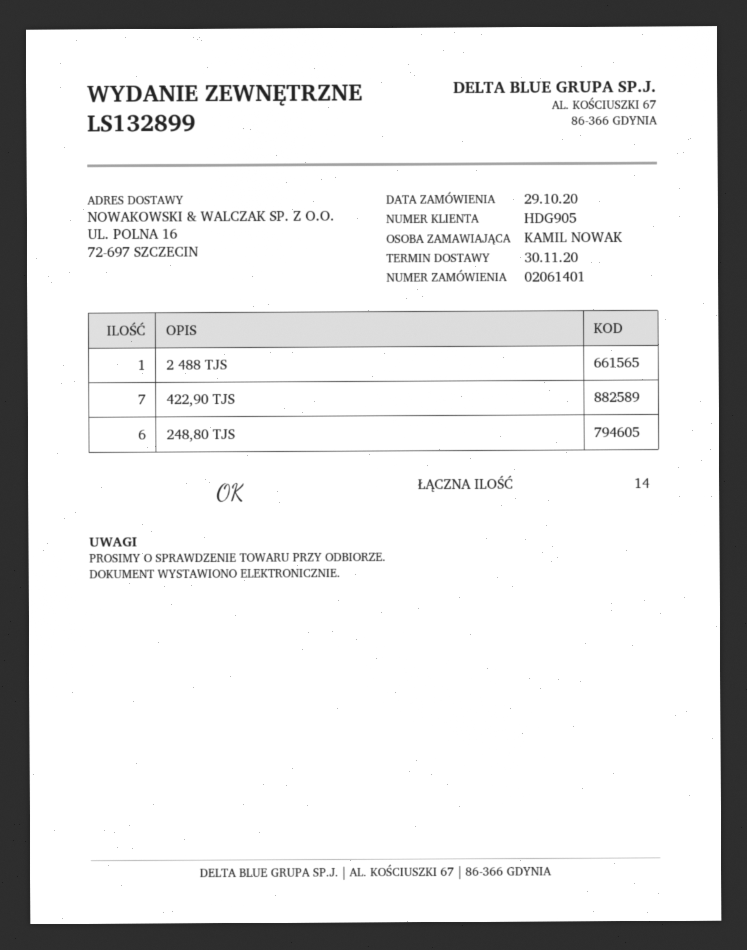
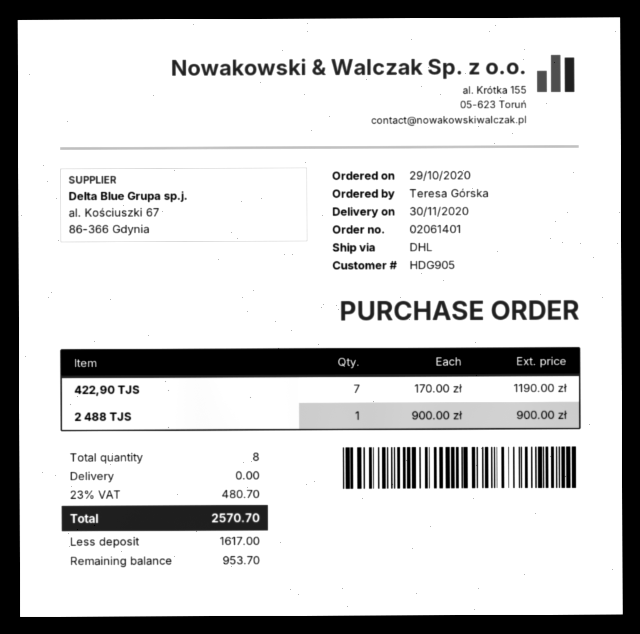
ordered by: KAMIL NOWAK -> Teresa Górska
248,80 TJS: 6 -> none
total quantity: 14 -> 8

